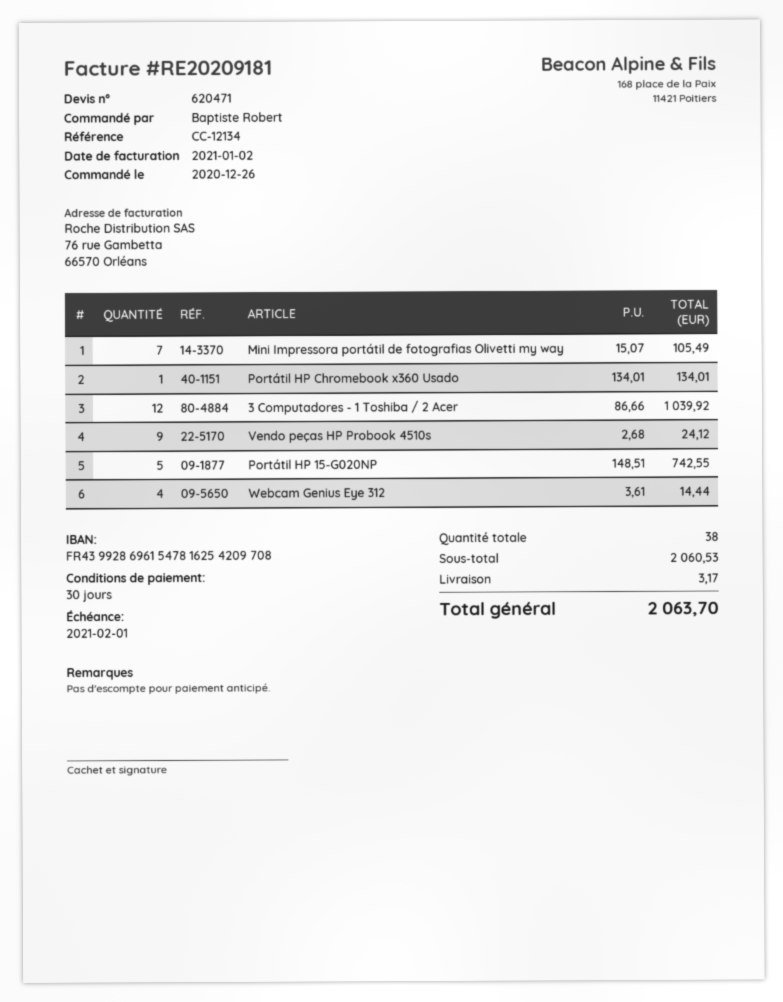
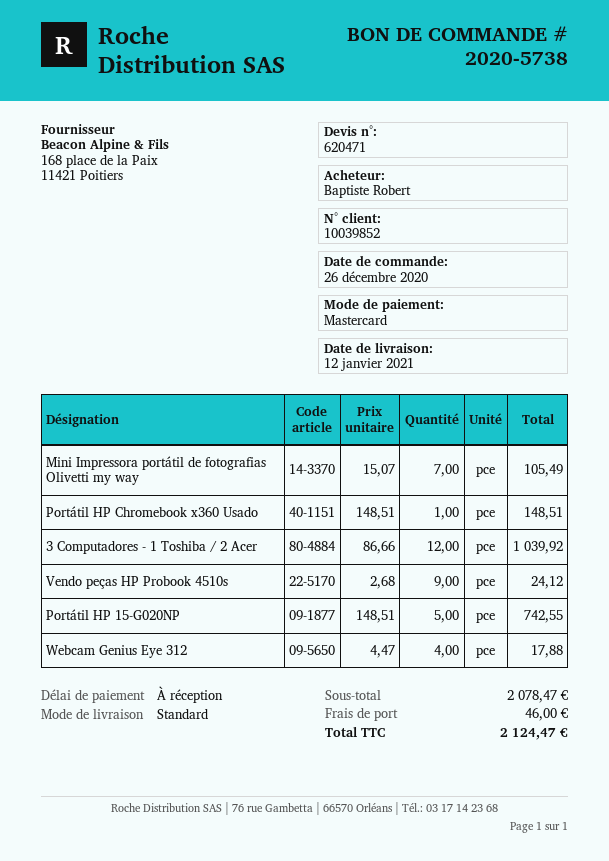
payment terms: 30 days -> on receipt
Portátil HP Chromebook x360 Usado: 1 x 134.01 = 134.01 -> 1 x 148.51 = 148.51
Webcam Genius Eye 312: 4 x 3.61 = 14.44 -> 4 x 4.47 = 17.88
subtotal: 2060.53 -> 2078.47
shipping: 3.17 -> 46.00
total: 2063.70 -> 2124.47

